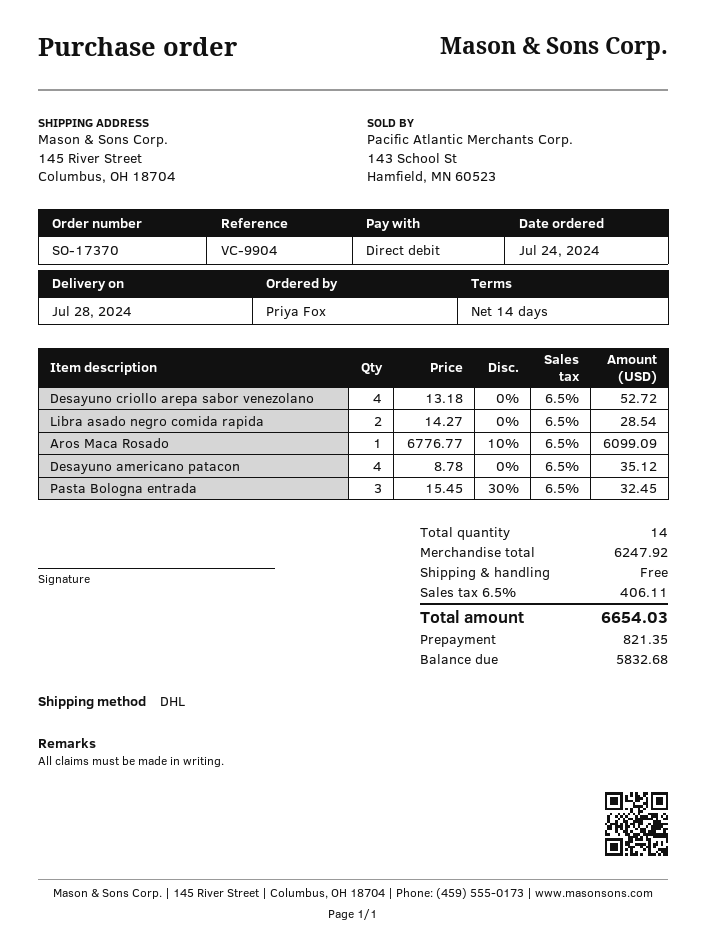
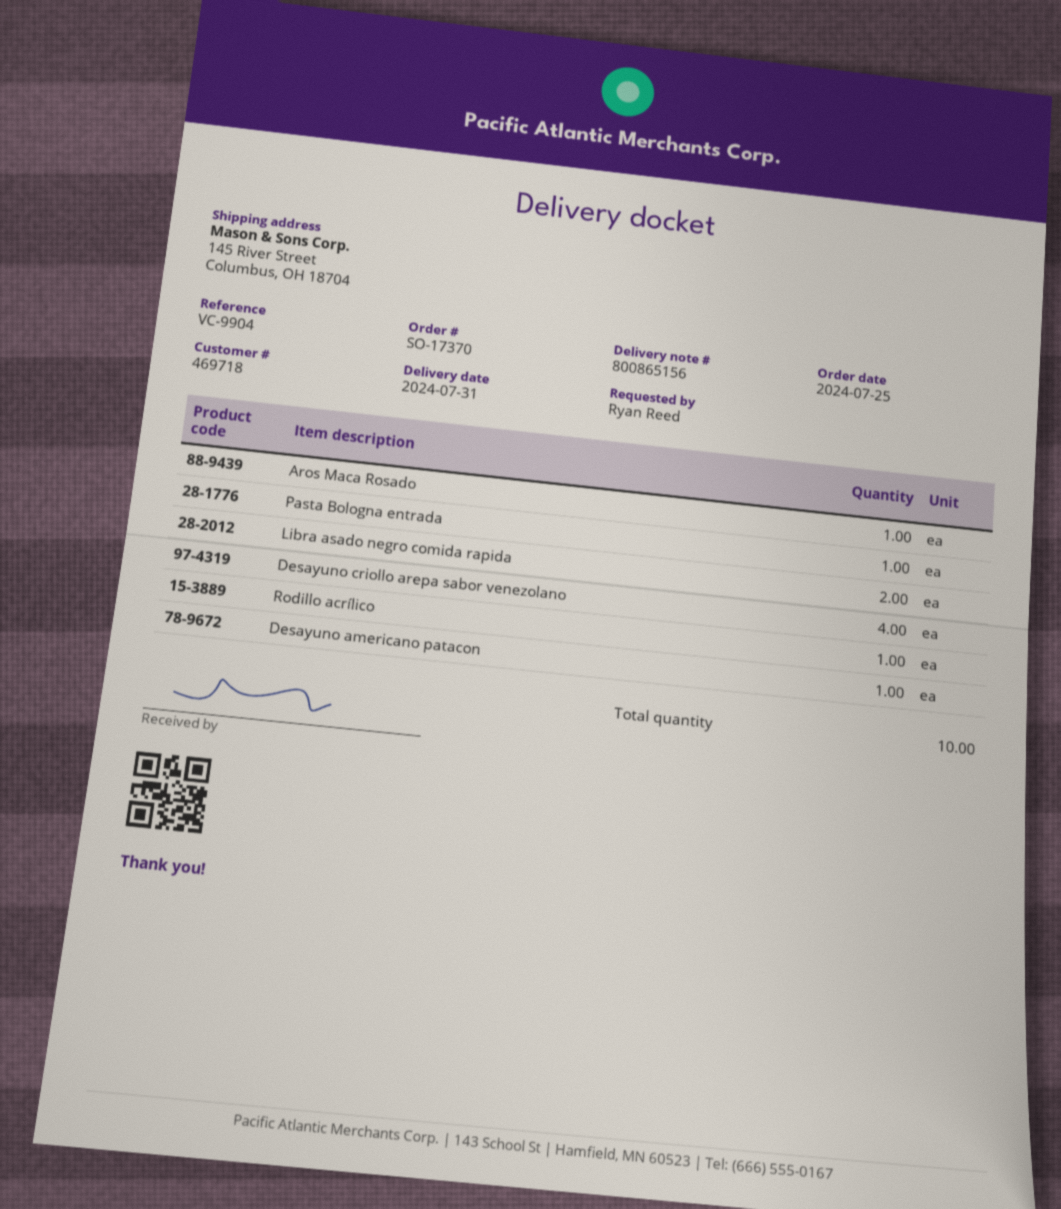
order date: 2024-07-24 -> 2024-07-25
delivery date: 2024-07-28 -> 2024-07-31
ordered by: Priya Fox -> Ryan Reed
Desayuno americano patacon: 4 -> 1
Pasta Bologna entrada: 3 -> 1
Rodillo acrílico: none -> 1
total quantity: 14 -> 10

